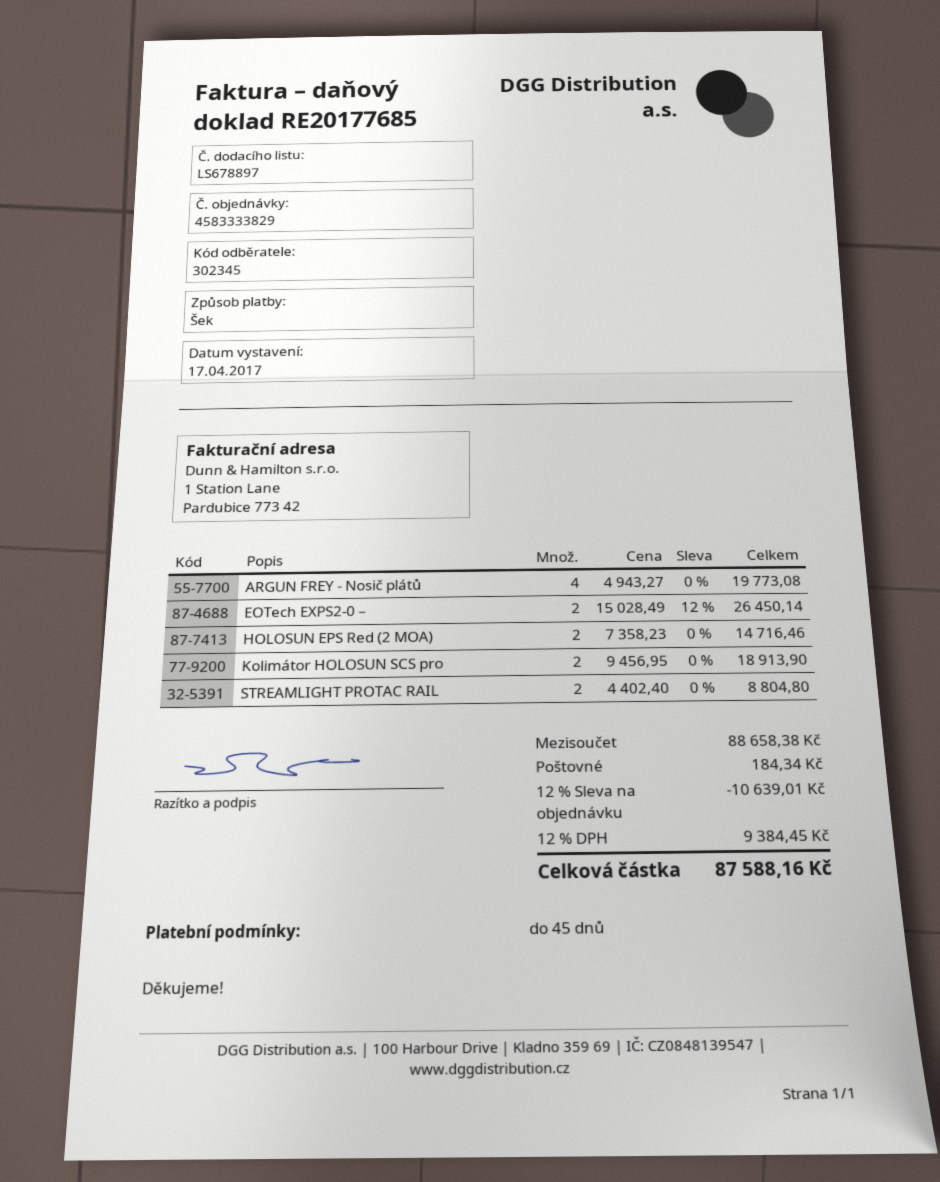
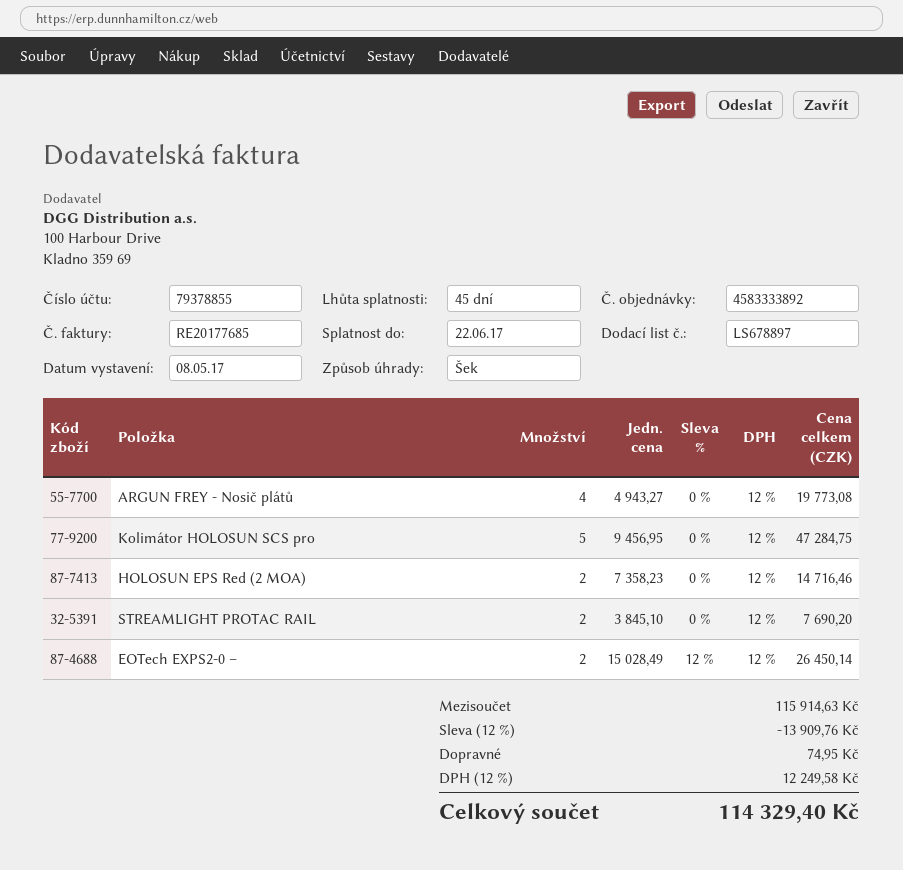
order number: 4583333829 -> 4583333892
invoice date: 2017-04-17 -> 2017-05-08
Kolimátor HOLOSUN SCS pro: 2 x 9456.95 = 18913.90 -> 5 x 9456.95 = 47284.75
STREAMLIGHT PROTAC RAIL: 2 x 4402.40 = 8804.80 -> 2 x 3845.10 = 7690.20
subtotal: 88658.38 -> 115914.63
discount: 12% = 10639.01 -> 12% = 13909.76
shipping: 184.34 -> 74.95
tax: 12% = 9384.45 -> 12% = 12249.58
total: 87588.16 -> 114329.40

